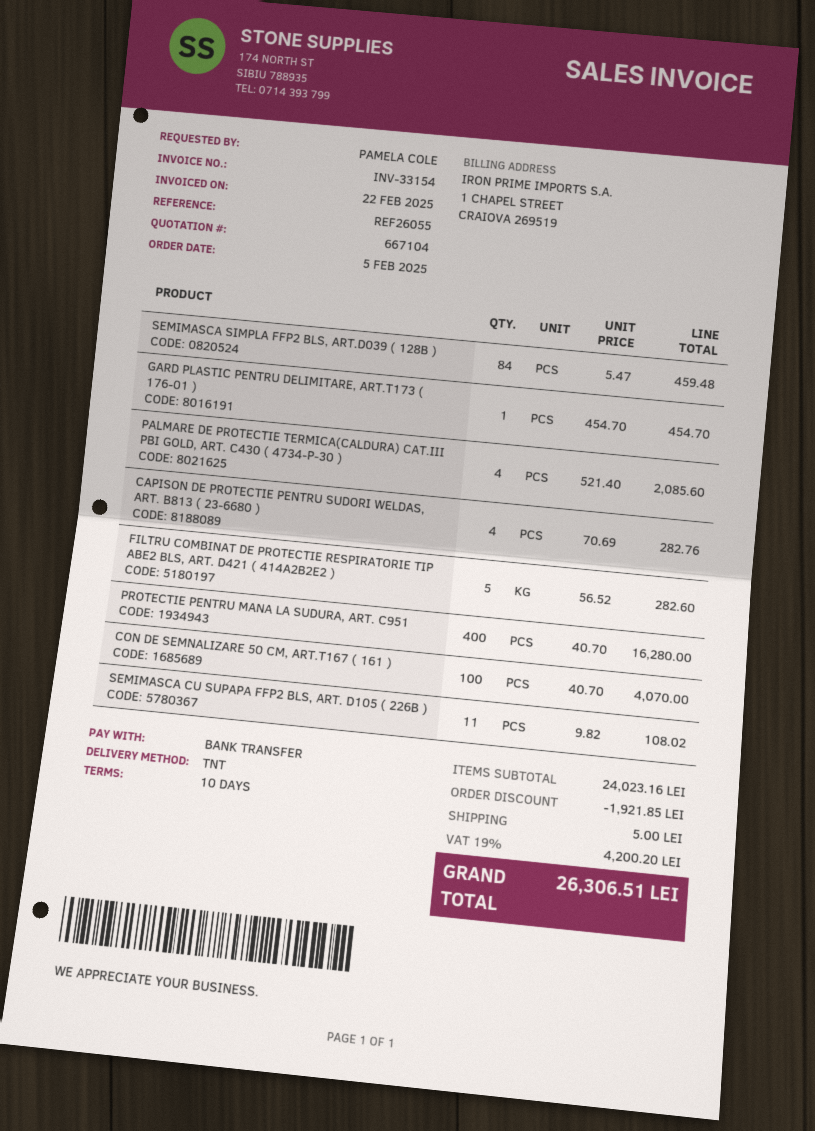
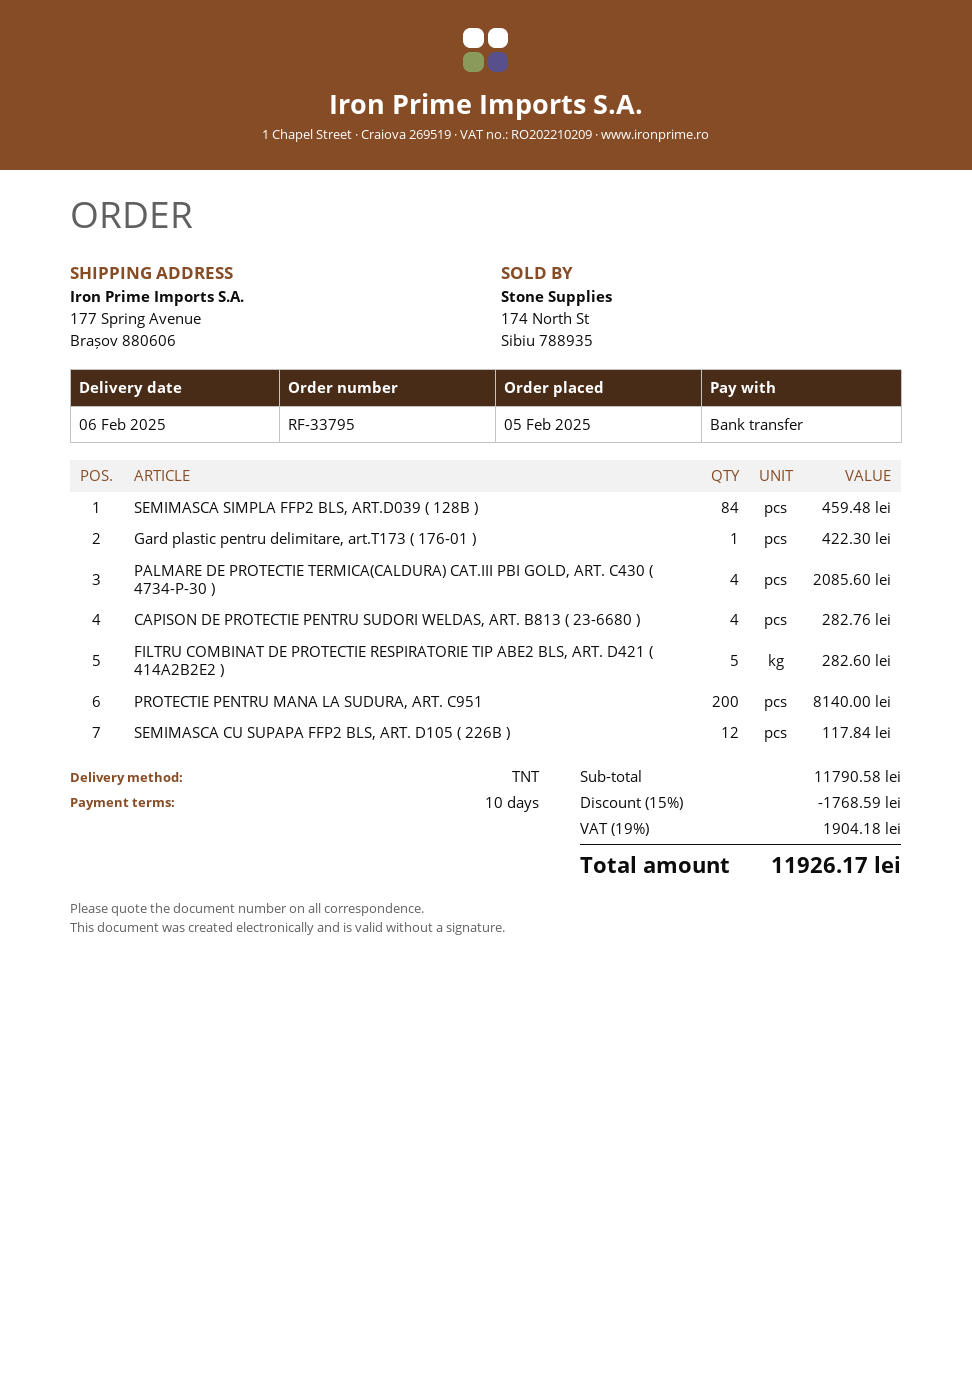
GARD PLASTIC PENTRU DELIMITARE, ART.T173 ( 176-01 ): 1 for 454.70 -> 1 for 422.30
PROTECTIE PENTRU MANA LA SUDURA, ART. C951: 400 for 16280.00 -> 200 for 8140.00
CON DE SEMNALIZARE 50 CM, ART.T167 ( 161 ): 100 for 4070.00 -> none
SEMIMASCA CU SUPAPA FFP2 BLS, ART. D105 ( 226B ): 11 for 108.02 -> 12 for 117.84
subtotal: 24023.16 -> 11790.58
discount: 1921.85 -> 1768.59
shipping: 5.00 -> none
tax: 19% = 4200.20 -> 19% = 1904.18
total: 26306.51 -> 11926.17

